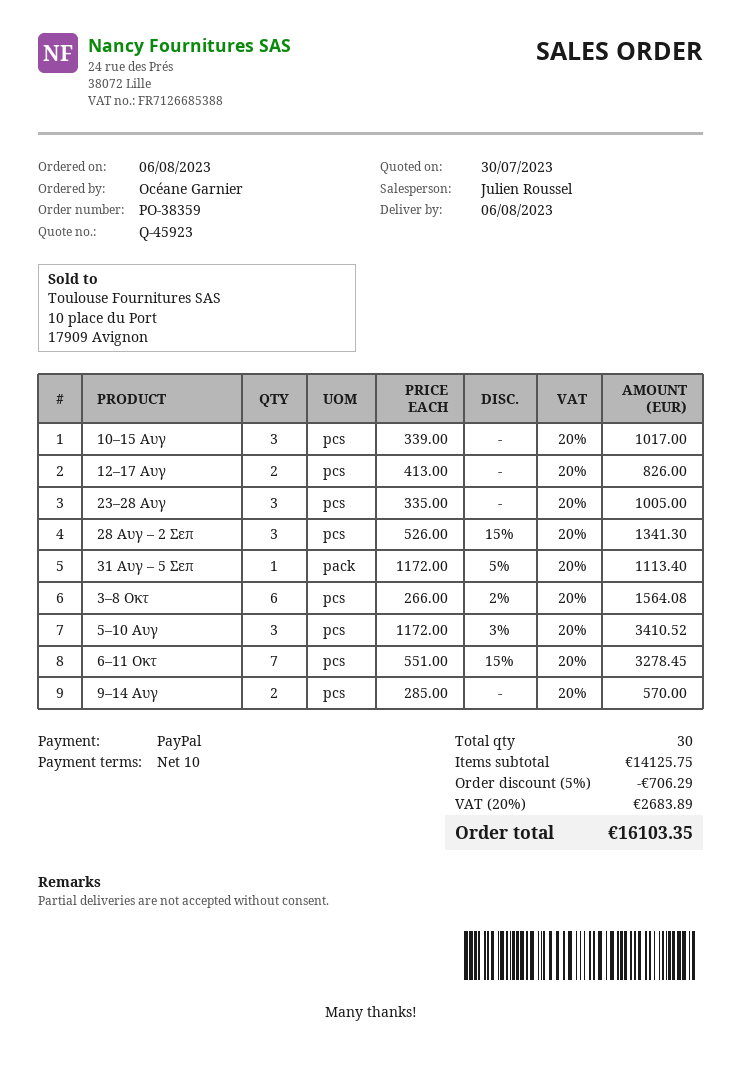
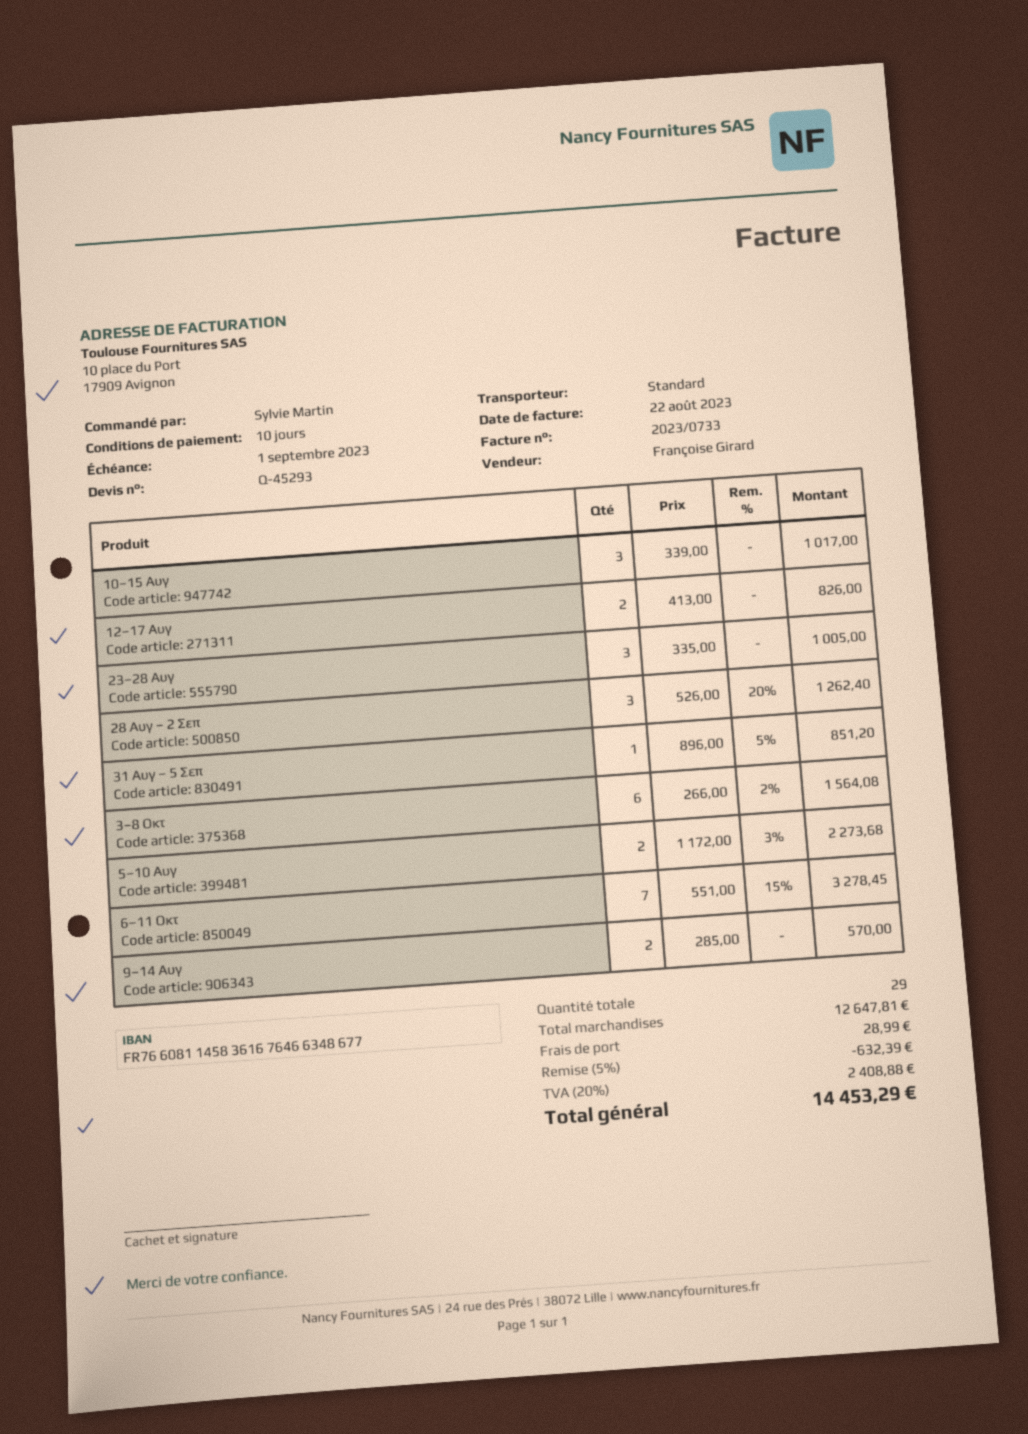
quote number: Q-45923 -> Q-45293
ordered by: Océane Garnier -> Sylvie Martin
sales rep: Julien Roussel -> Françoise Girard
28 Αυγ – 2 Σεπ: 3 x 526.00 - 15% = 1341.30 -> 3 x 526.00 - 20% = 1262.40
31 Αυγ – 5 Σεπ: 1 x 1172.00 - 5% = 1113.40 -> 1 x 896.00 - 5% = 851.20
5–10 Αυγ: 3 x 1172.00 - 3% = 3410.52 -> 2 x 1172.00 - 3% = 2273.68
total quantity: 30 -> 29
subtotal: 14125.75 -> 12647.81
discount: 5% = 706.29 -> 5% = 632.39
shipping: none -> 28.99
tax: 20% = 2683.89 -> 20% = 2408.88
total: 16103.35 -> 14453.29

